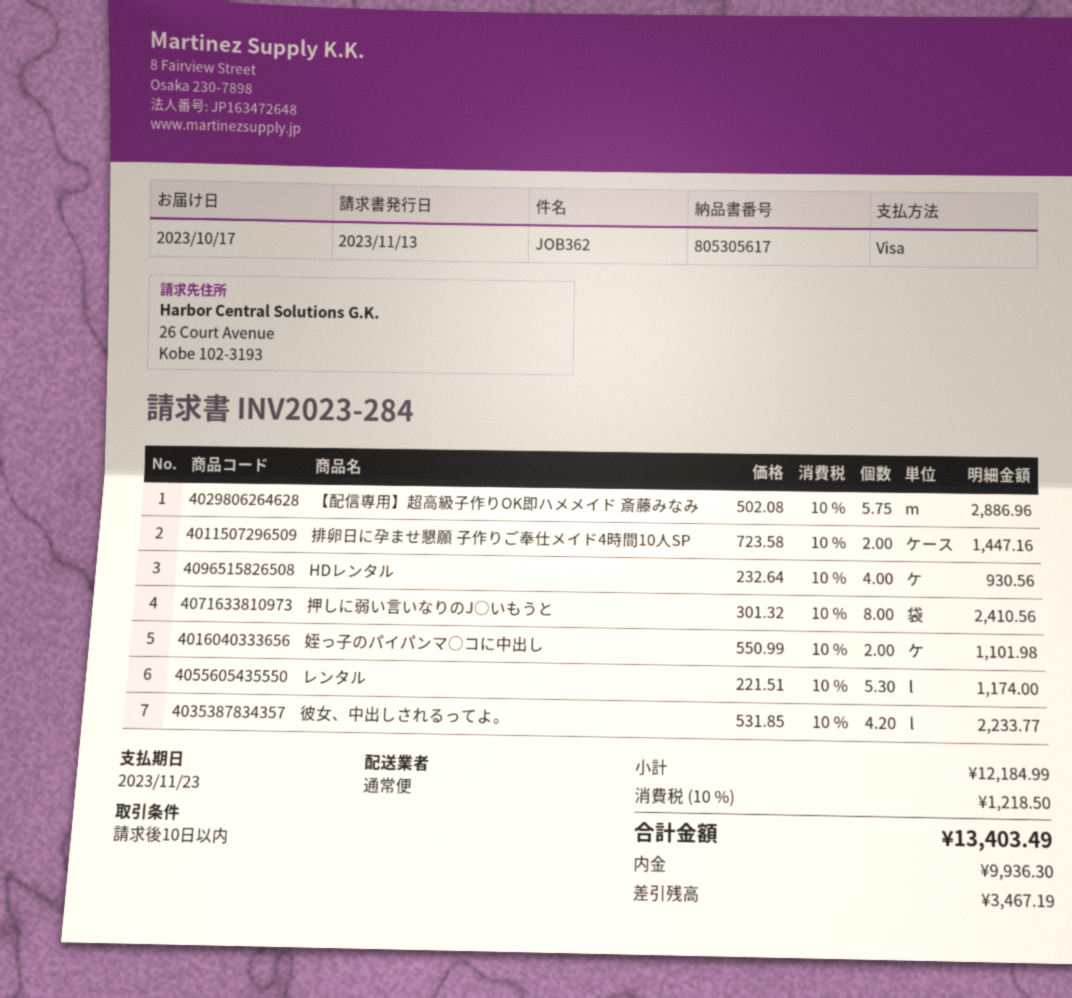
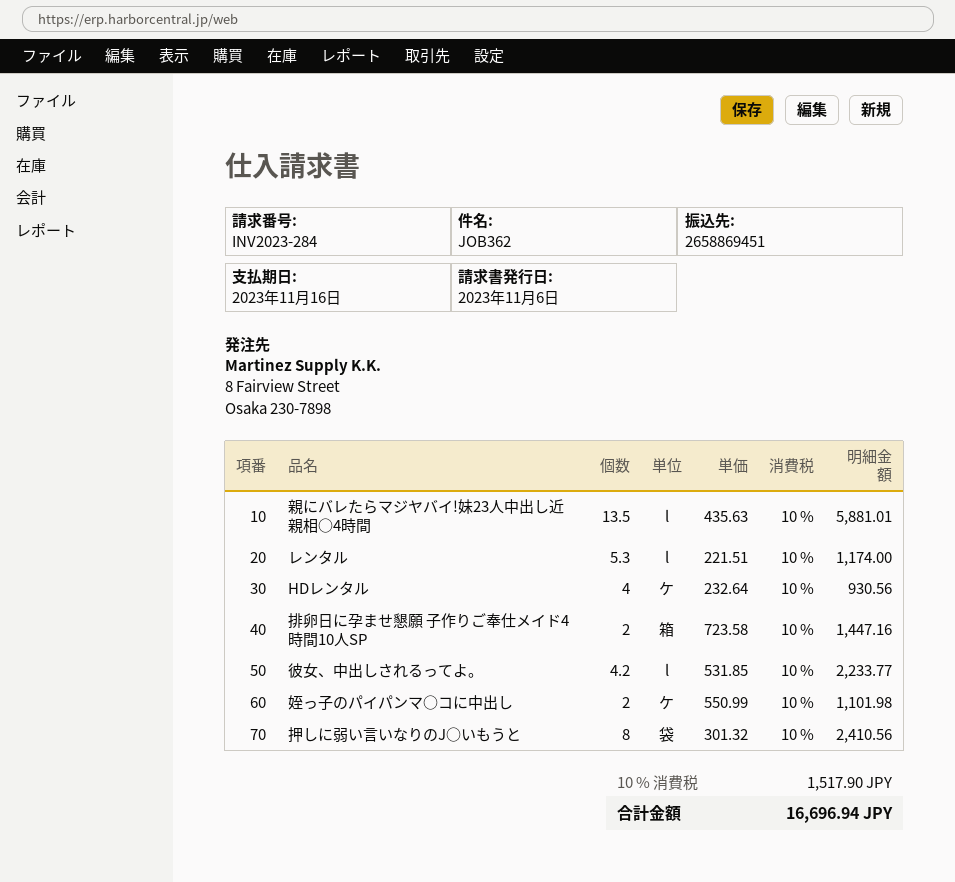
invoice date: 2023-11-13 -> 2023-11-06
due date: 2023-11-23 -> 2023-11-16
【配信専用】超高級子作りOK即ハメメイド 斎藤みなみ: 5.75 x 502.08 = 2886.96 -> none
親にバレたらマジヤバイ!妹23人中出し近親相○4時間: none -> 13.5 x 435.63 = 5881.01
tax: 10% = 1218.50 -> 10% = 1517.90
total: 13403.49 -> 16696.94

